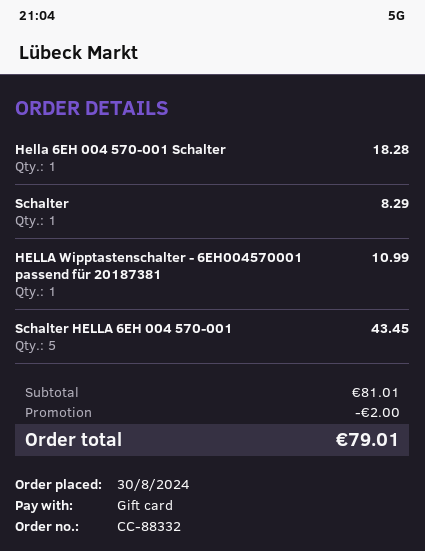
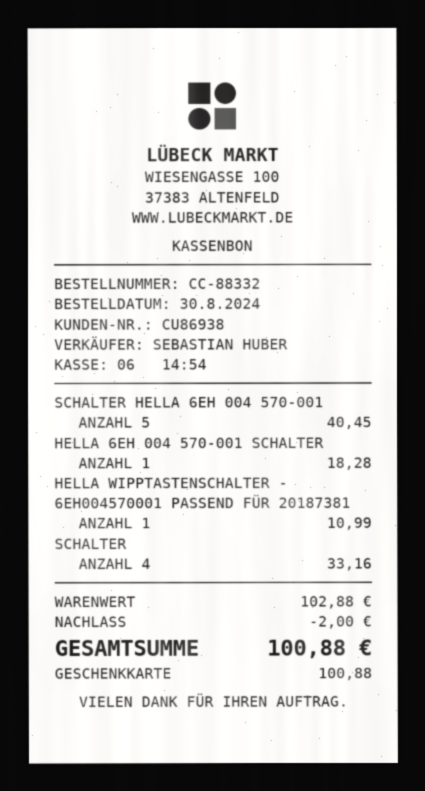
Schalter: 1 for 8.29 -> 4 for 33.16
Schalter HELLA 6EH 004 570-001: 5 for 43.45 -> 5 for 40.45
subtotal: 81.01 -> 102.88
total: 79.01 -> 100.88

